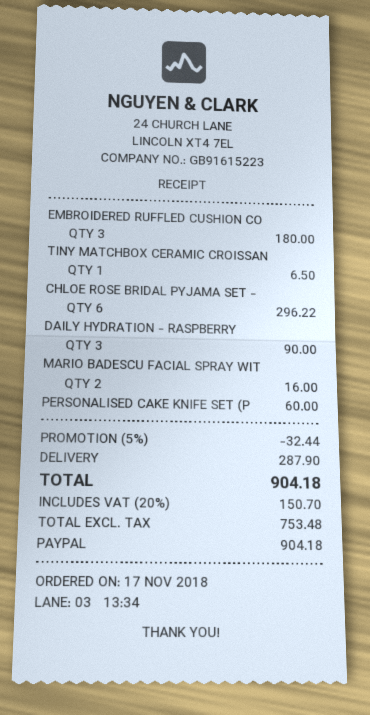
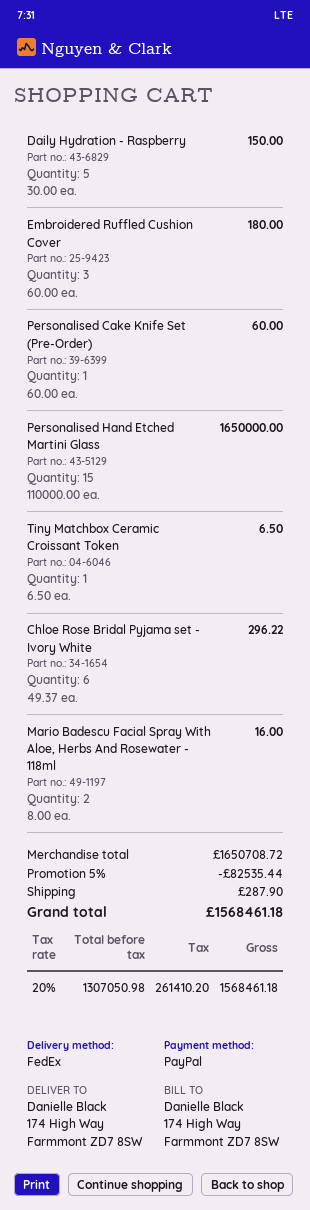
DAILY HYDRATION - RASPBERRY: 3 for 90.00 -> 5 for 150.00
Personalised Hand Etched Martini Glass: none -> 15 for 1650000.00
discount: 5% = 32.44 -> 5% = 82535.44
net: 753.48 -> 1307050.98
tax: 20% = 150.70 -> 20% = 261410.20
total: 904.18 -> 1568461.18

